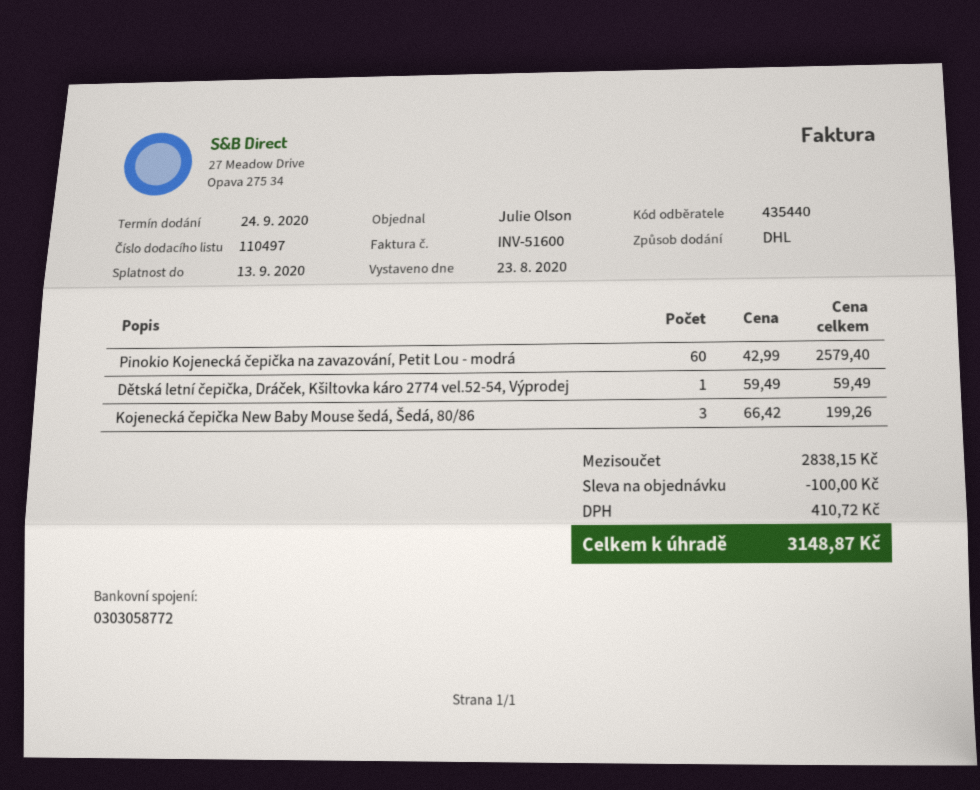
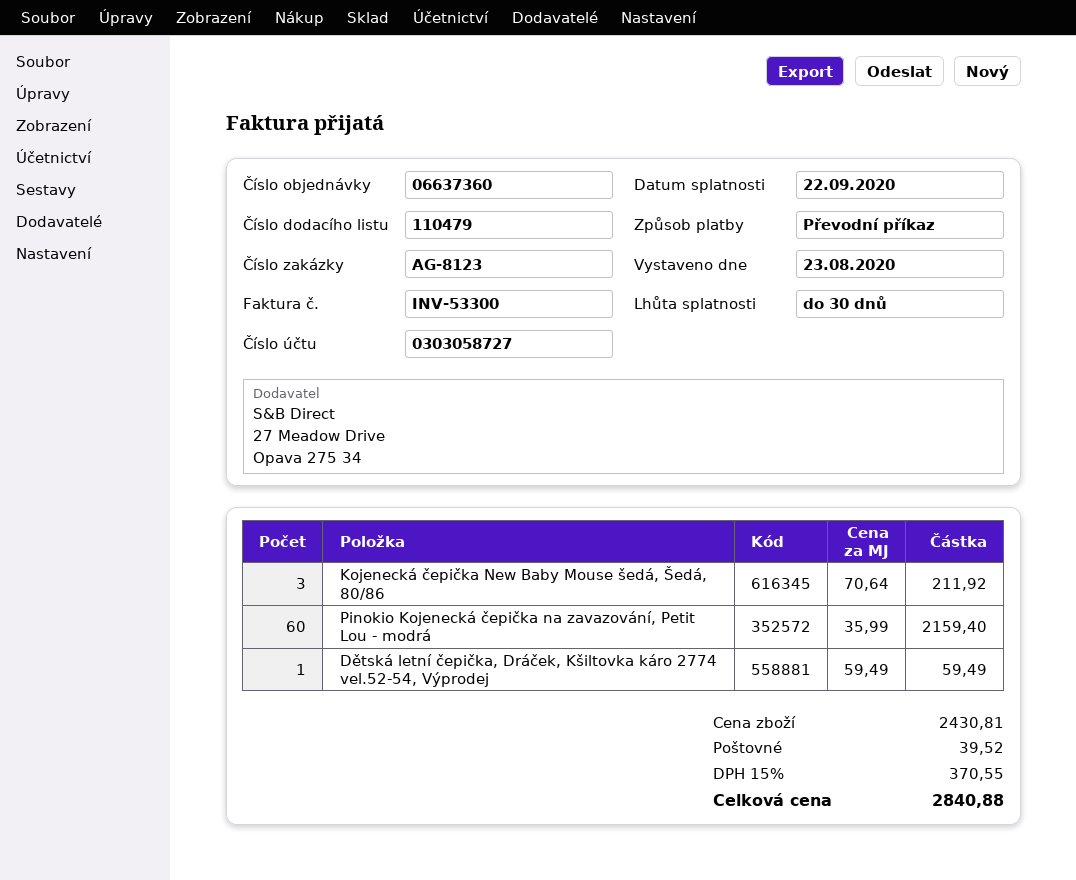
delivery note number: 110497 -> 110479
invoice number: INV-51600 -> INV-53300
due date: 2020-09-13 -> 2020-09-22
bank account: 0303058772 -> 0303058727
Pinokio Kojenecká čepička na zavazování, Petit Lou - modrá: 60 x 42.99 = 2579.40 -> 60 x 35.99 = 2159.40
Kojenecká čepička New Baby Mouse šedá, Šedá, 80/86: 3 x 66.42 = 199.26 -> 3 x 70.64 = 211.92
subtotal: 2838.15 -> 2430.81
discount: 100.00 -> none
shipping: none -> 39.52
tax: 410.72 -> 370.55
total: 3148.87 -> 2840.88

